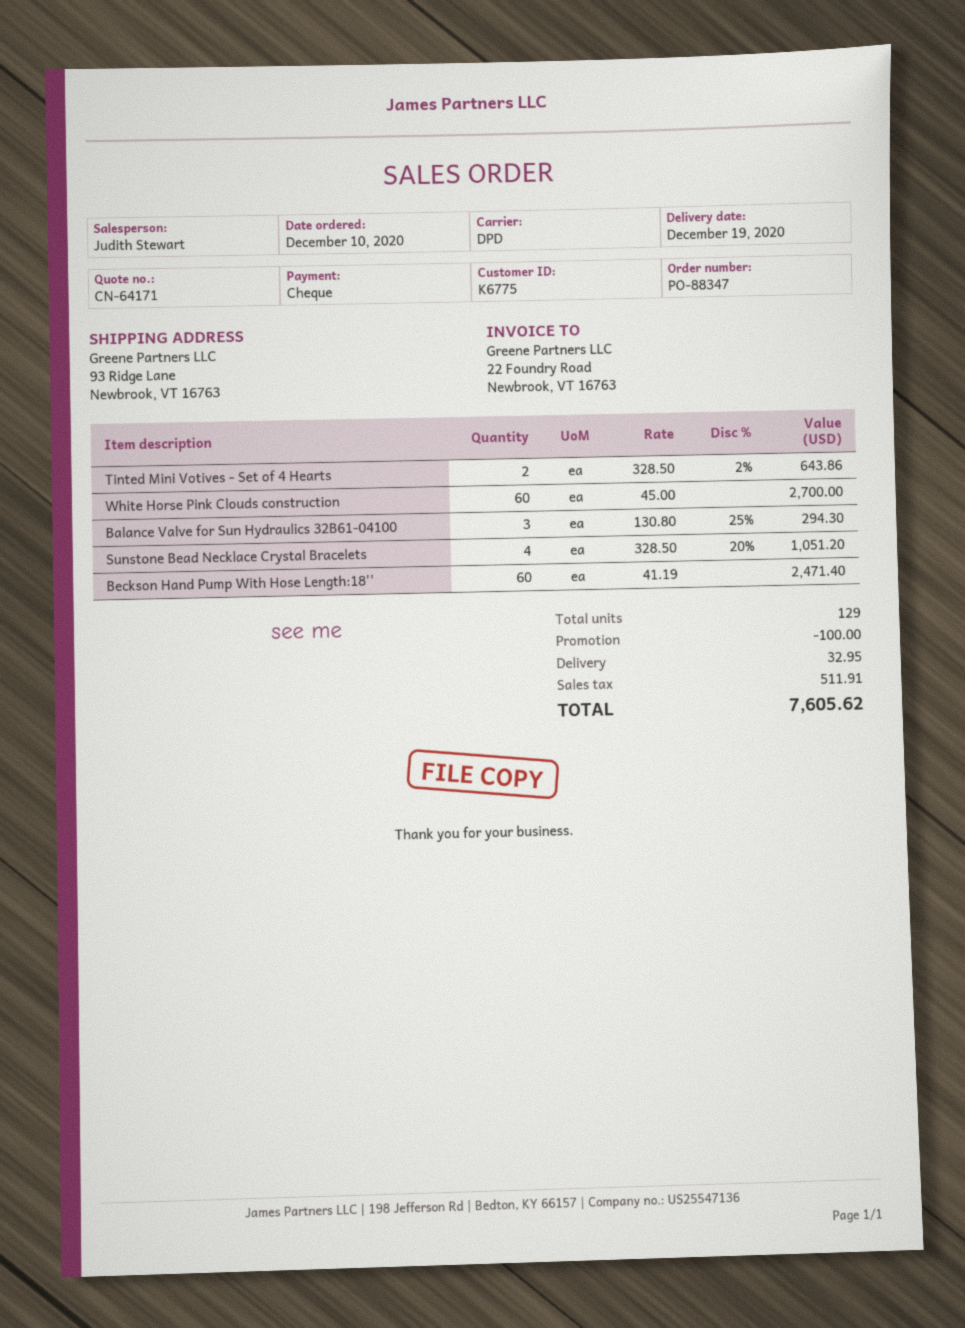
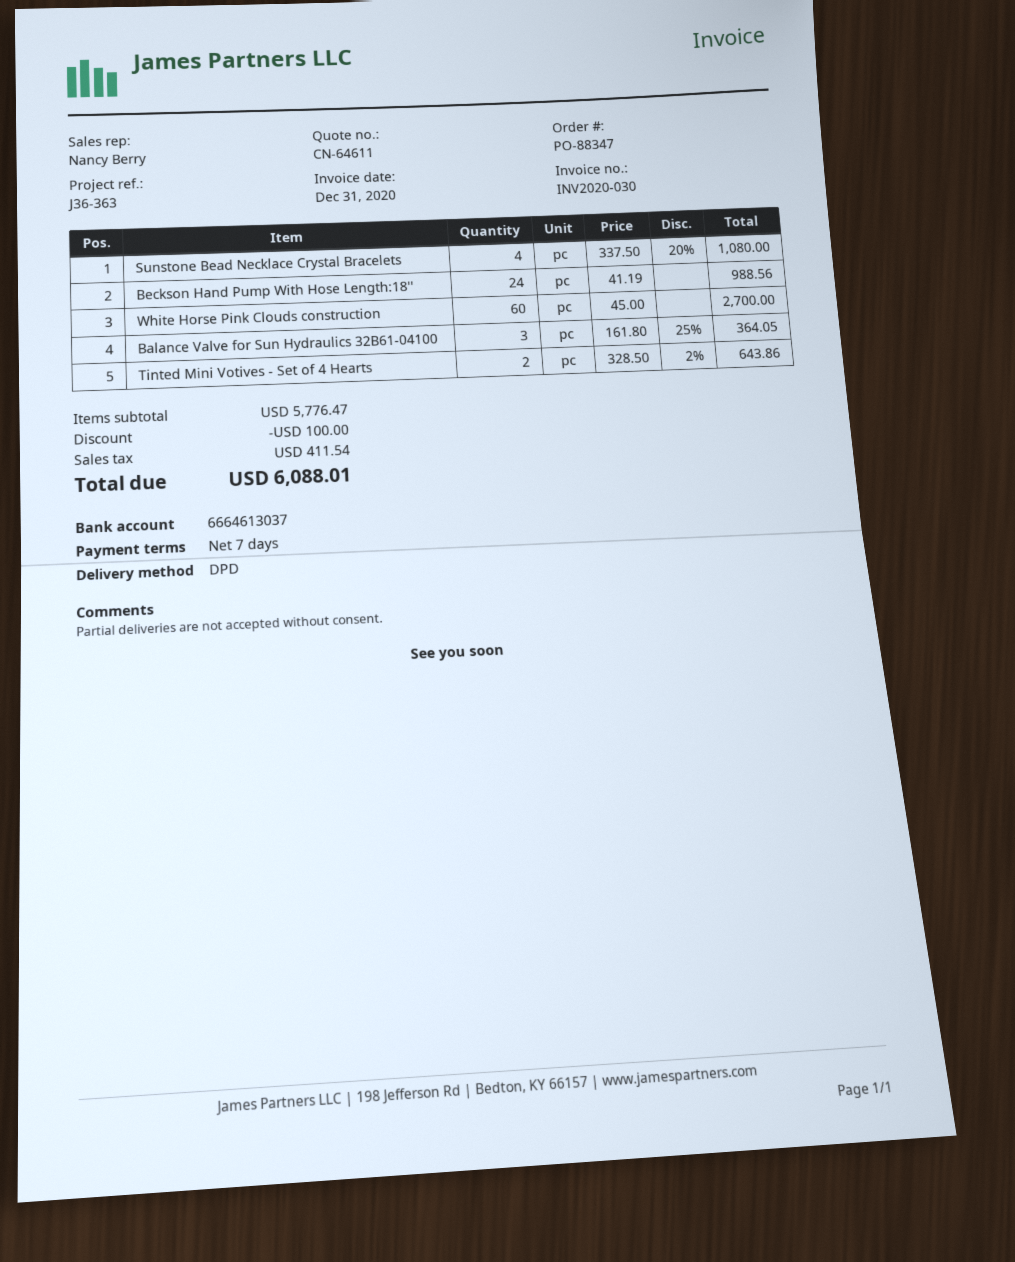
quote number: CN-64171 -> CN-64611
sales rep: Judith Stewart -> Nancy Berry
Balance Valve for Sun Hydraulics 32B61-04100: 3 x 130.80 - 25% = 294.30 -> 3 x 161.80 - 25% = 364.05
Sunstone Bead Necklace Crystal Bracelets: 4 x 328.50 - 20% = 1051.20 -> 4 x 337.50 - 20% = 1080.00
Beckson Hand Pump With Hose Length:18'': 60 x 41.19 = 2471.40 -> 24 x 41.19 = 988.56
shipping: 32.95 -> none
tax: 511.91 -> 411.54
total: 7605.62 -> 6088.01

